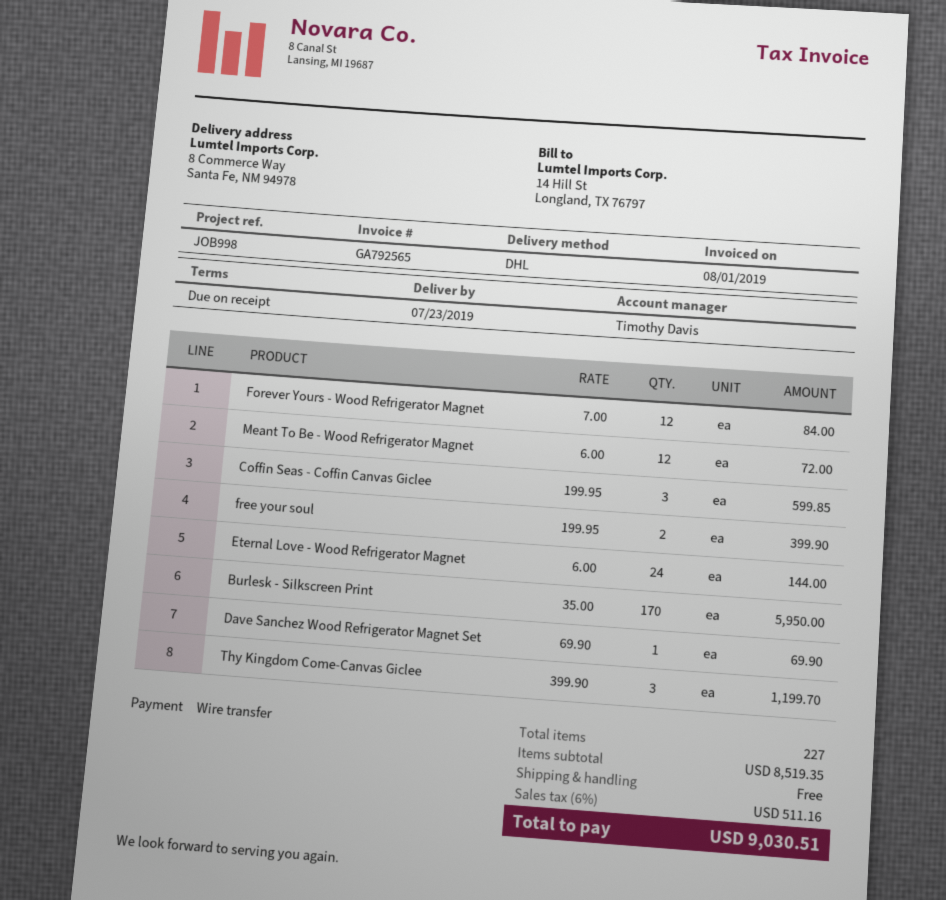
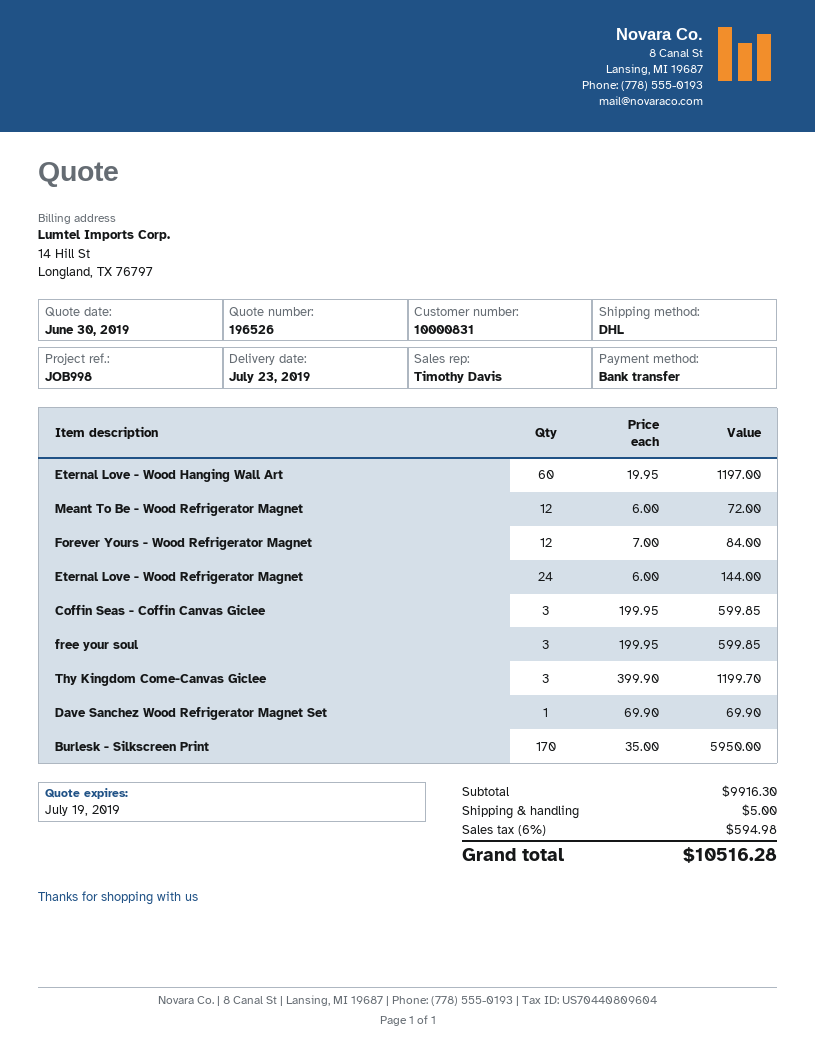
free your soul: 2 x 199.95 = 399.90 -> 3 x 199.95 = 599.85
Eternal Love - Wood Hanging Wall Art: none -> 60 x 19.95 = 1197.00
subtotal: 8519.35 -> 9916.30
shipping: 0.00 -> 5.00
tax: 6% = 511.16 -> 6% = 594.98
total: 9030.51 -> 10516.28

